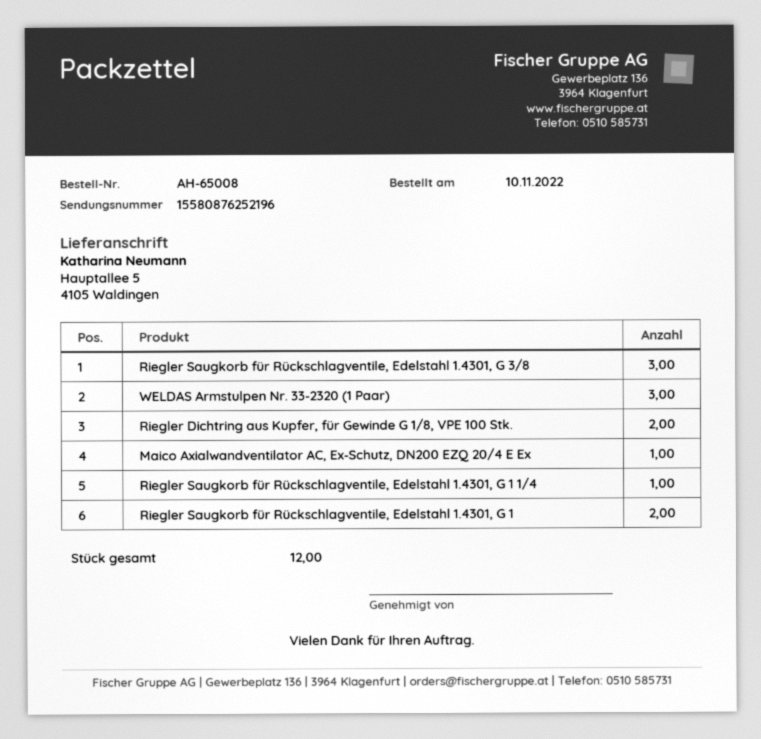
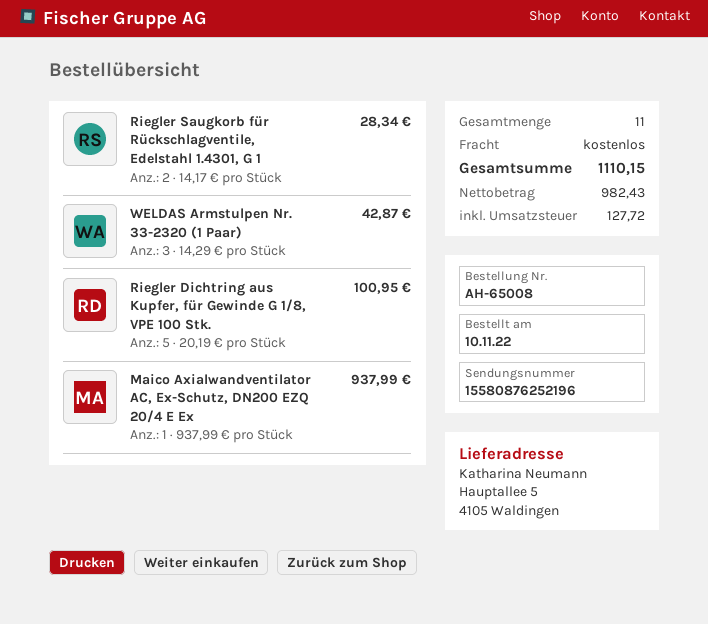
Riegler Saugkorb für Rückschlagventile, Edelstahl 1.4301, G 3/8: 3 -> none
Riegler Dichtring aus Kupfer, für Gewinde G 1/8, VPE 100 Stk.: 2 -> 5
Riegler Saugkorb für Rückschlagventile, Edelstahl 1.4301, G 1 1/4: 1 -> none
total quantity: 12 -> 11

